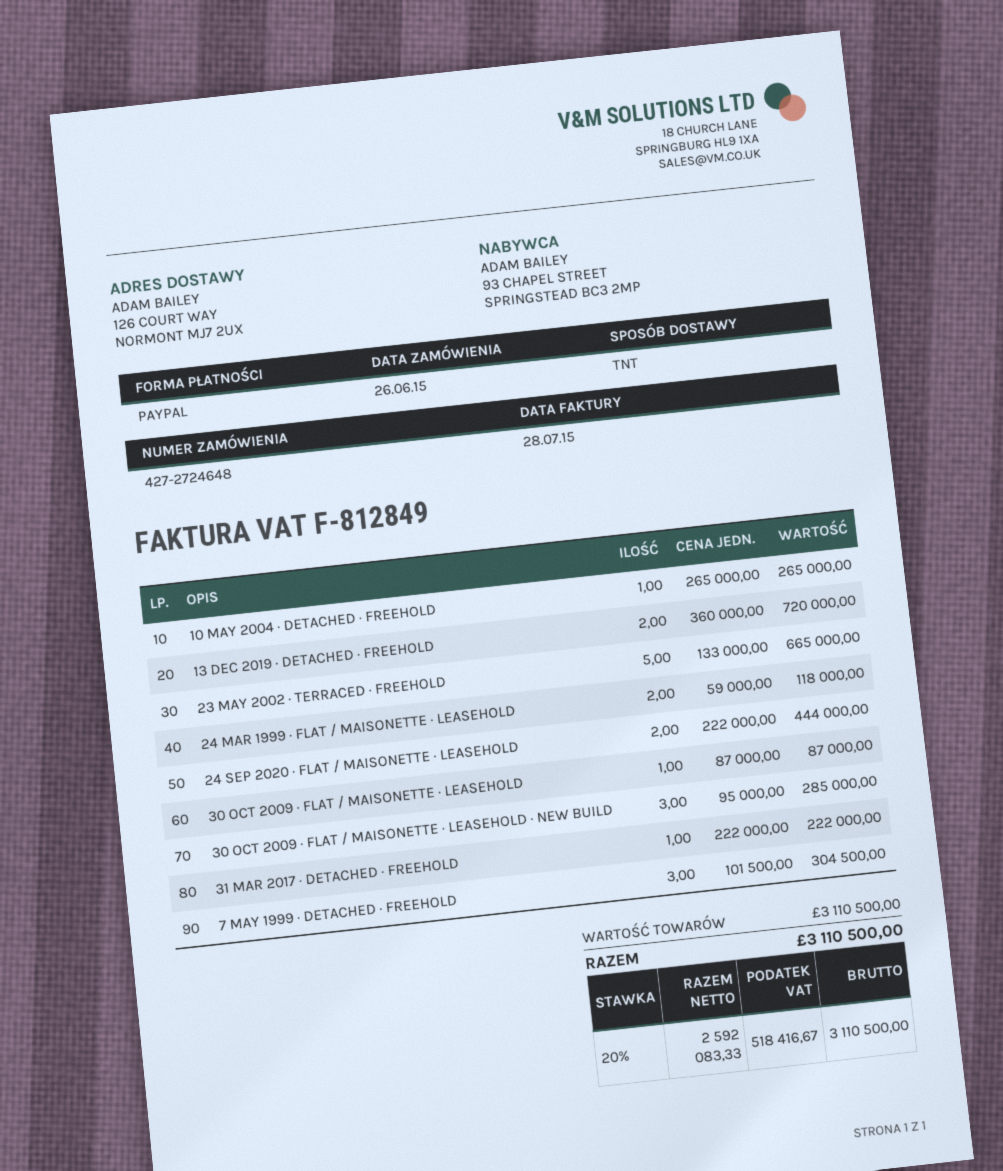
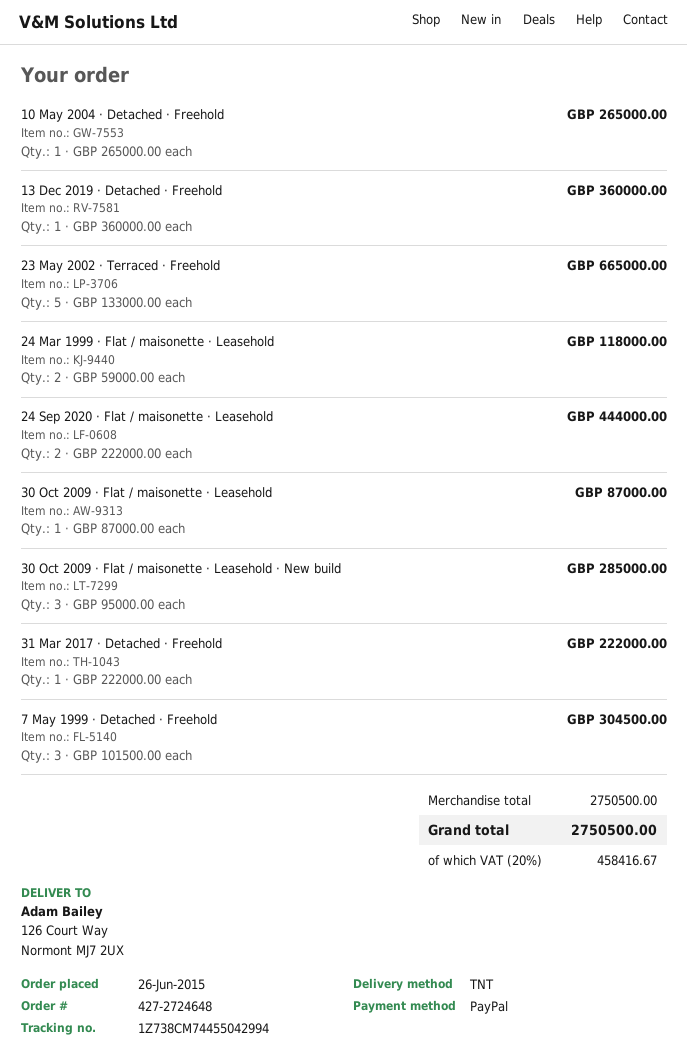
13 DEC 2019 · DETACHED · FREEHOLD: 2 x 360000.00 = 720000.00 -> 1 x 360000.00 = 360000.00
subtotal: 3110500.00 -> 2750500.00
tax: 20% = 518416.67 -> 20% = 458416.67
total: 3110500.00 -> 2750500.00

